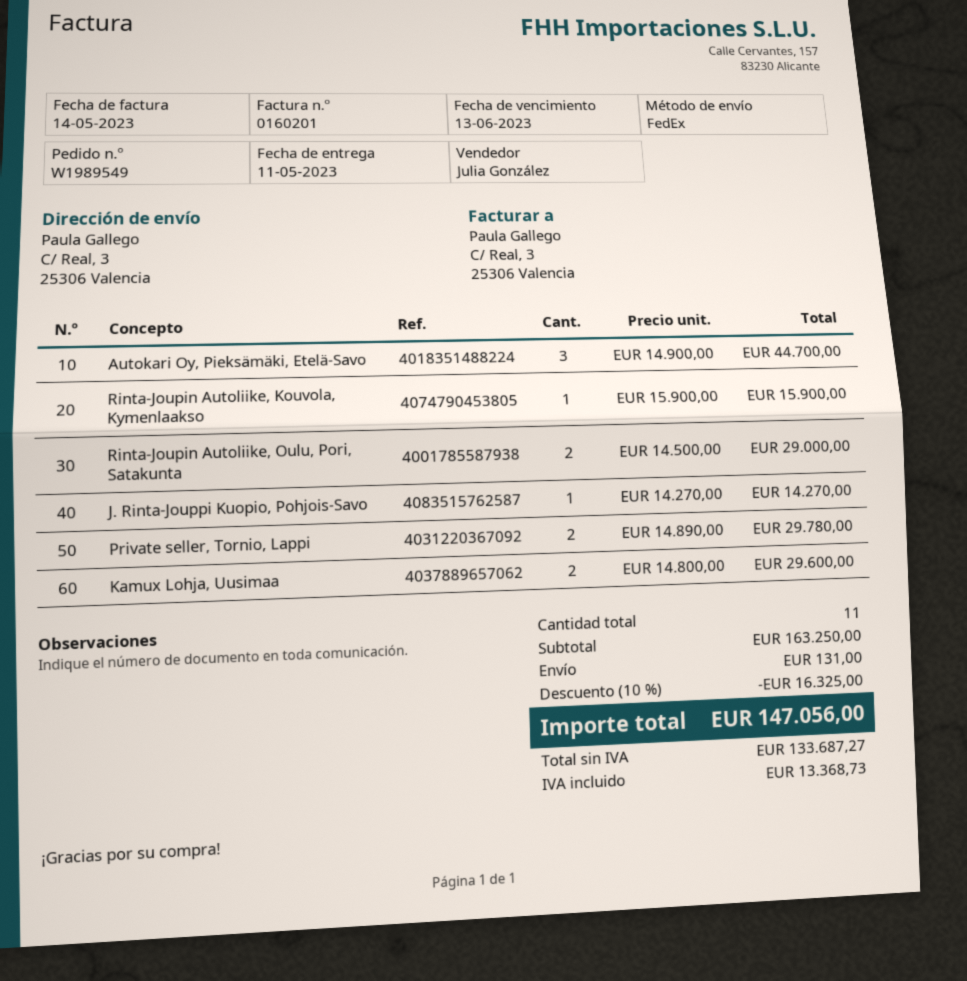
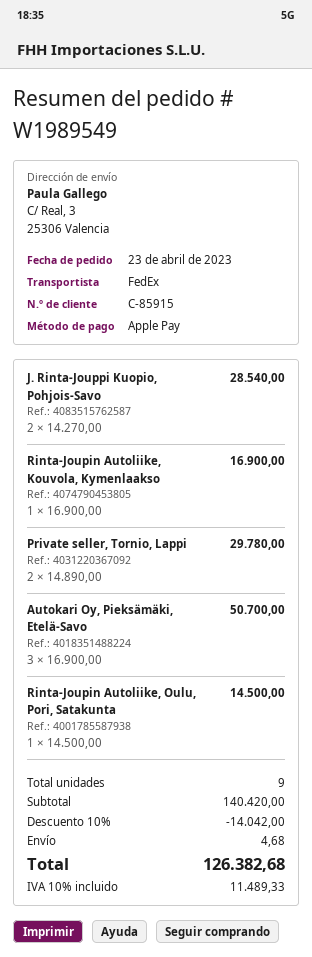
Autokari Oy, Pieksämäki, Etelä-Savo: 3 x 14900.00 = 44700.00 -> 3 x 16900.00 = 50700.00
Rinta-Joupin Autoliike, Kouvola, Kymenlaakso: 1 x 15900.00 = 15900.00 -> 1 x 16900.00 = 16900.00
Rinta-Joupin Autoliike, Oulu, Pori, Satakunta: 2 x 14500.00 = 29000.00 -> 1 x 14500.00 = 14500.00
J. Rinta-Jouppi Kuopio, Pohjois-Savo: 1 x 14270.00 = 14270.00 -> 2 x 14270.00 = 28540.00
Kamux Lohja, Uusimaa: 2 x 14800.00 = 29600.00 -> none
total quantity: 11 -> 9
subtotal: 163250.00 -> 140420.00
discount: 10% = 16325.00 -> 10% = 14042.00
shipping: 131.00 -> 4.68
tax: 13368.73 -> 11489.33
total: 147056.00 -> 126382.68

